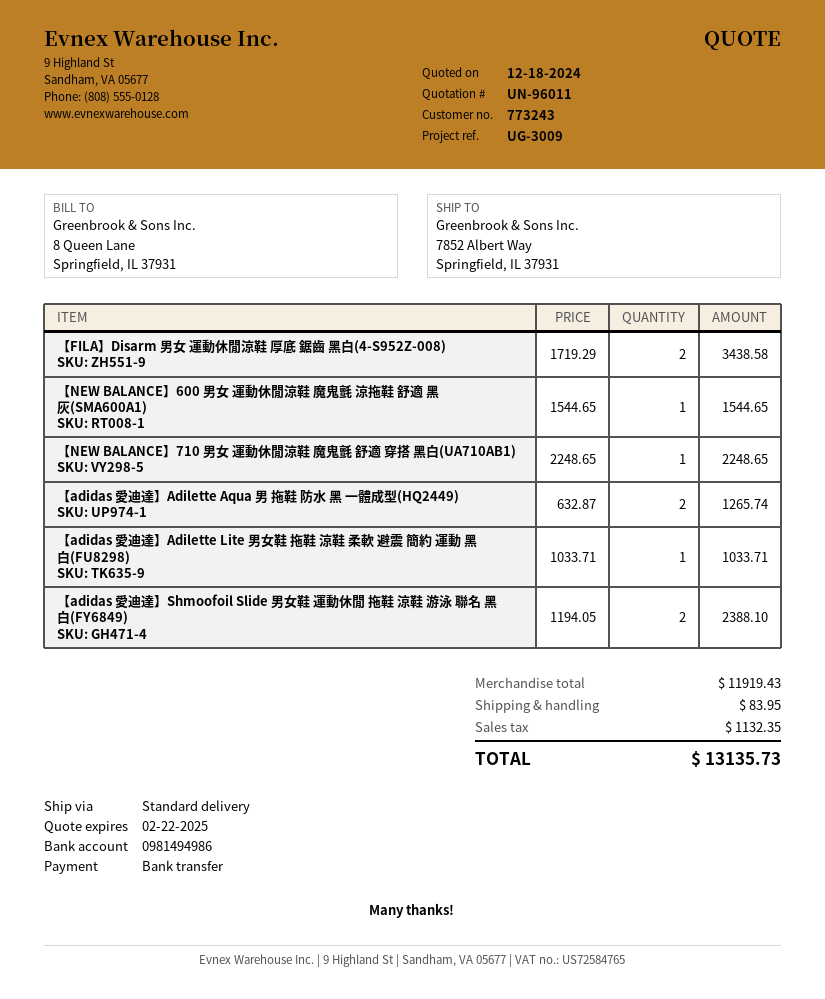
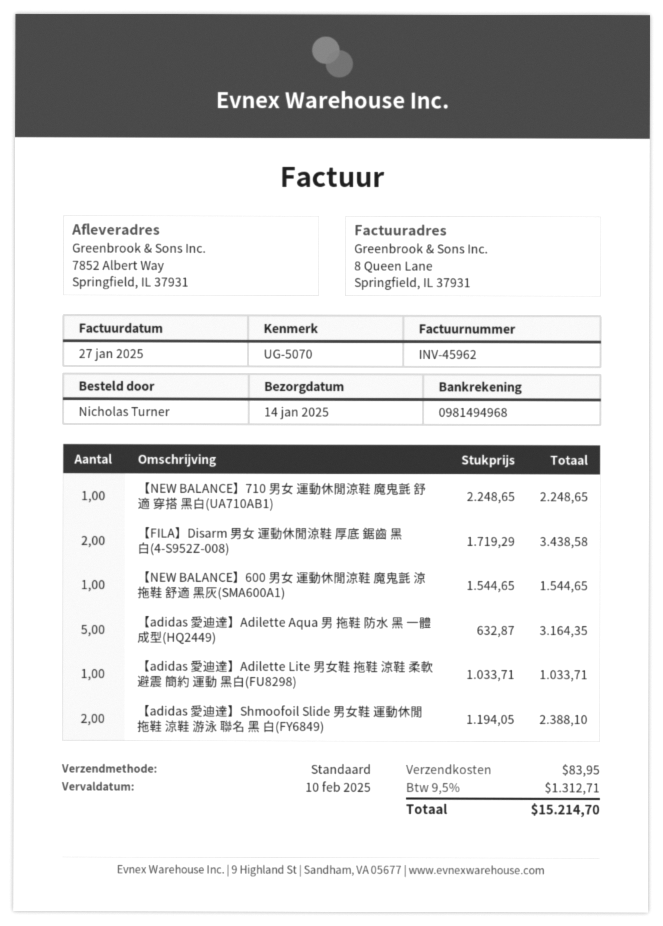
reference: UG-3009 -> UG-5070
bank account: 0981494986 -> 0981494968
【adidas 愛迪達】Adilette Aqua 男 拖鞋 防水 黑 一體成型(HQ2449): 2 x 632.87 = 1265.74 -> 5 x 632.87 = 3164.35
tax: 1132.35 -> 1312.71
total: 13135.73 -> 15214.70

